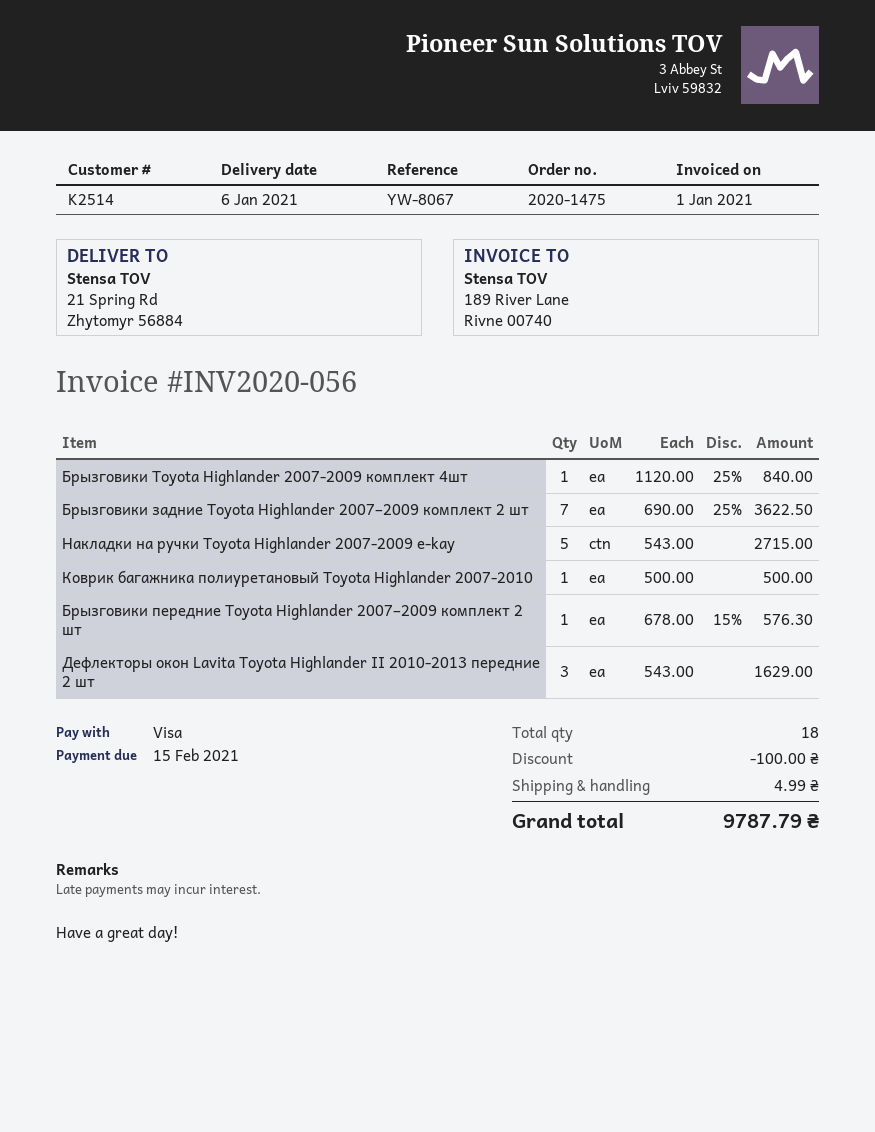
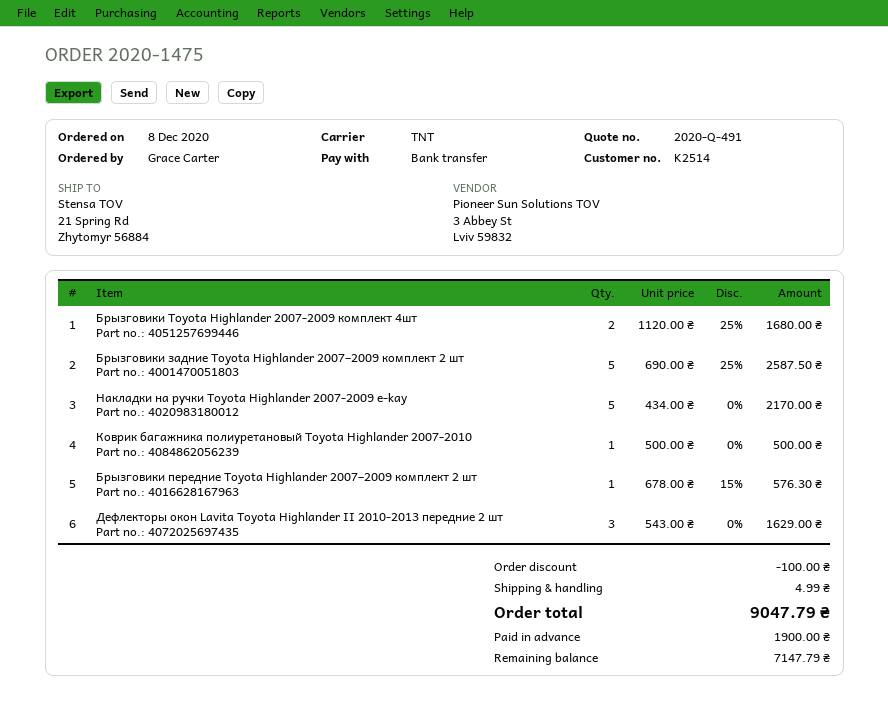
payment method: Visa -> bank transfer
Брызговики Toyota Highlander 2007-2009 комплект 4шт: 1 x 1120.00 - 25% = 840.00 -> 2 x 1120.00 - 25% = 1680.00
Брызговики задние Toyota Highlander 2007–2009 комплект 2 шт: 7 x 690.00 - 25% = 3622.50 -> 5 x 690.00 - 25% = 2587.50
Накладки на ручки Toyota Highlander 2007-2009 e-kay: 5 x 543.00 = 2715.00 -> 5 x 434.00 = 2170.00
total: 9787.79 -> 9047.79

